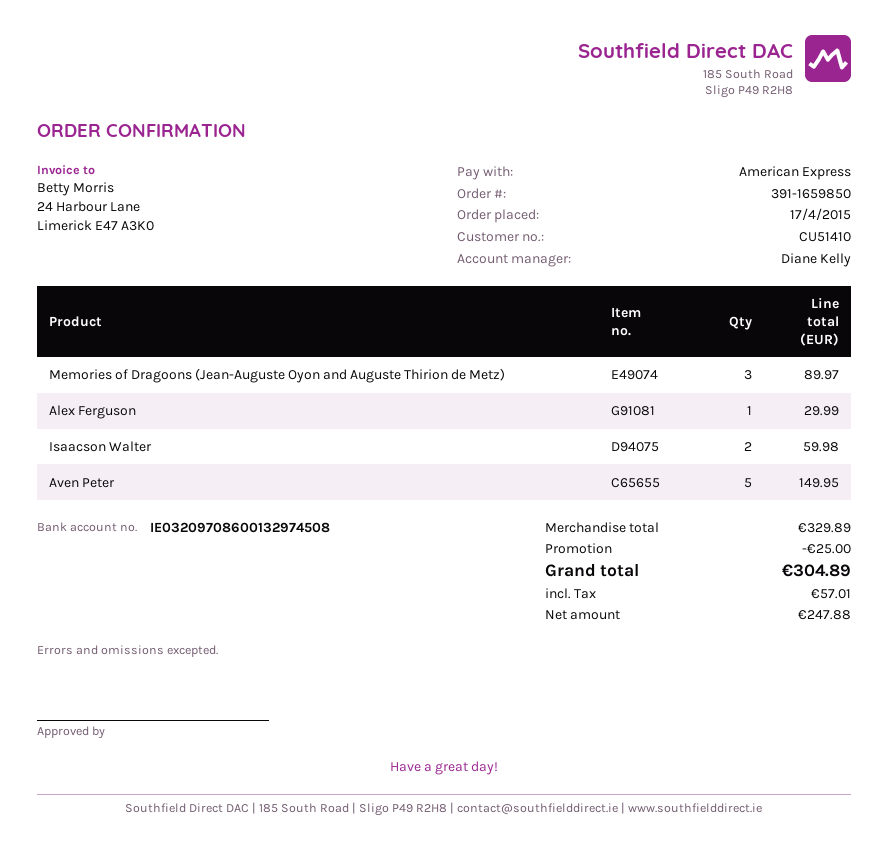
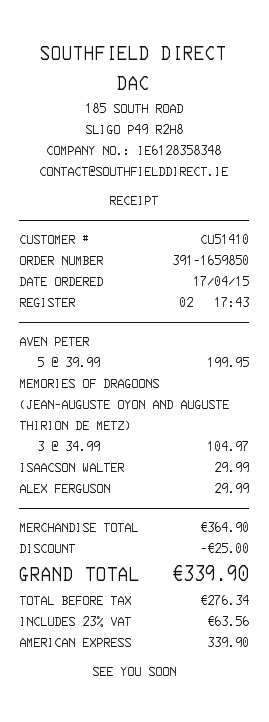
Memories of Dragoons (Jean-Auguste Oyon and Auguste Thirion de Metz): 3 for 89.97 -> 3 for 104.97
Isaacson Walter: 2 for 59.98 -> 1 for 29.99
Aven Peter: 5 for 149.95 -> 5 for 199.95
subtotal: 329.89 -> 364.90
net: 247.88 -> 276.34
tax: 57.01 -> 63.56
total: 304.89 -> 339.90

